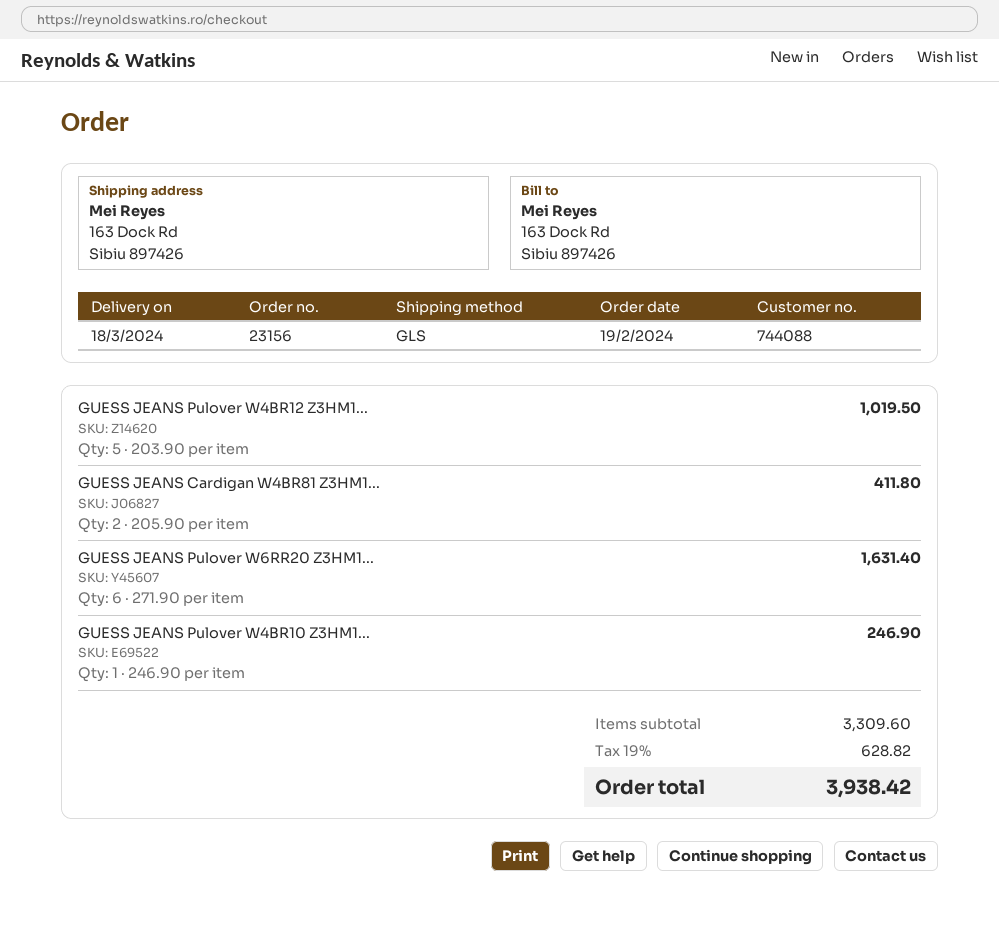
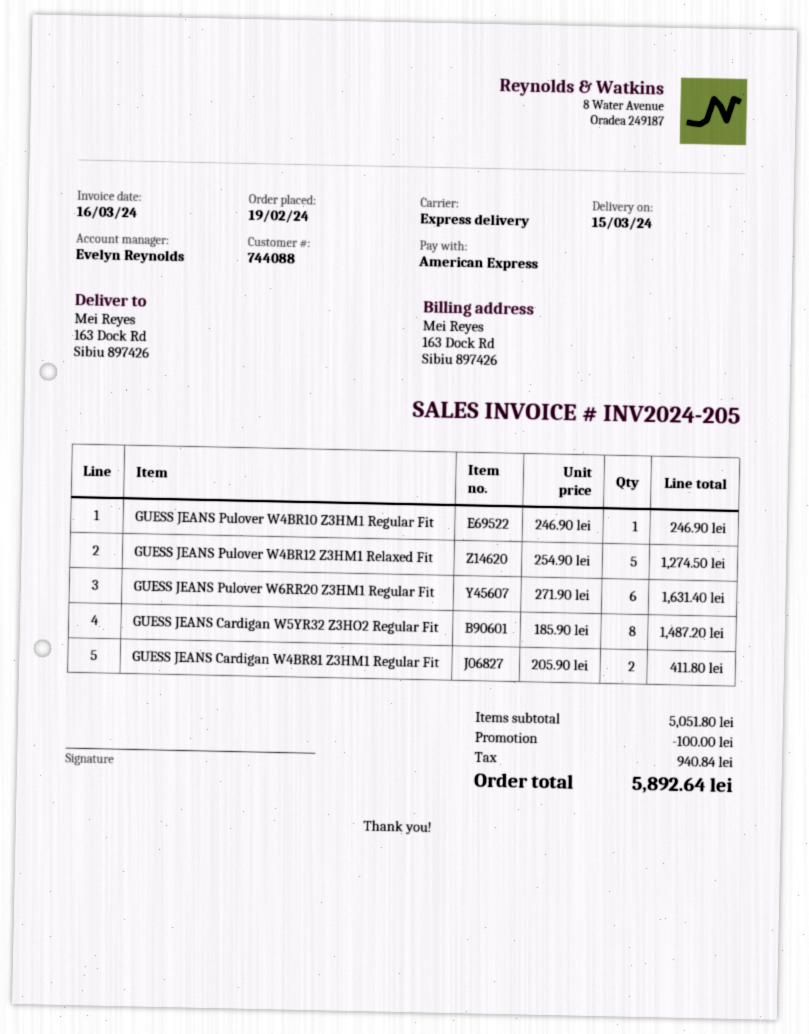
delivery date: 2024-03-18 -> 2024-03-15
shipping method: GLS -> express
GUESS JEANS Pulover W4BR12 Z3HM1...: 5 x 203.90 = 1019.50 -> 5 x 254.90 = 1274.50
GUESS JEANS Cardigan W5YR32 Z3HO2 Regular Fit: none -> 8 x 185.90 = 1487.20
subtotal: 3309.60 -> 5051.80
discount: none -> 100.00
tax: 628.82 -> 940.84
total: 3938.42 -> 5892.64

